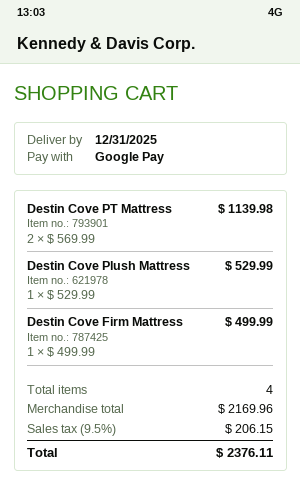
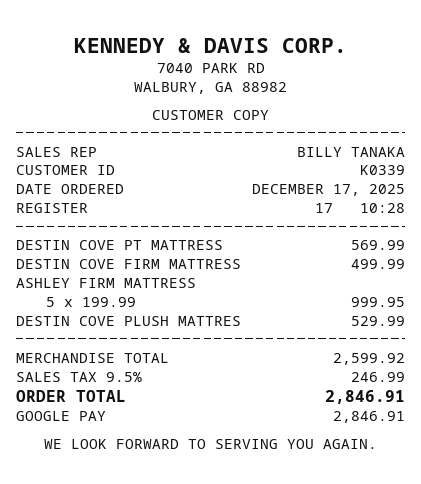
Destin Cove PT Mattress: 2 x 569.99 = 1139.98 -> 1 x 569.99 = 569.99
ASHLEY FIRM MATTRESS: none -> 5 x 199.99 = 999.95
subtotal: 2169.96 -> 2599.92
tax: 9.5% = 206.15 -> 9.5% = 246.99
total: 2376.11 -> 2846.91

